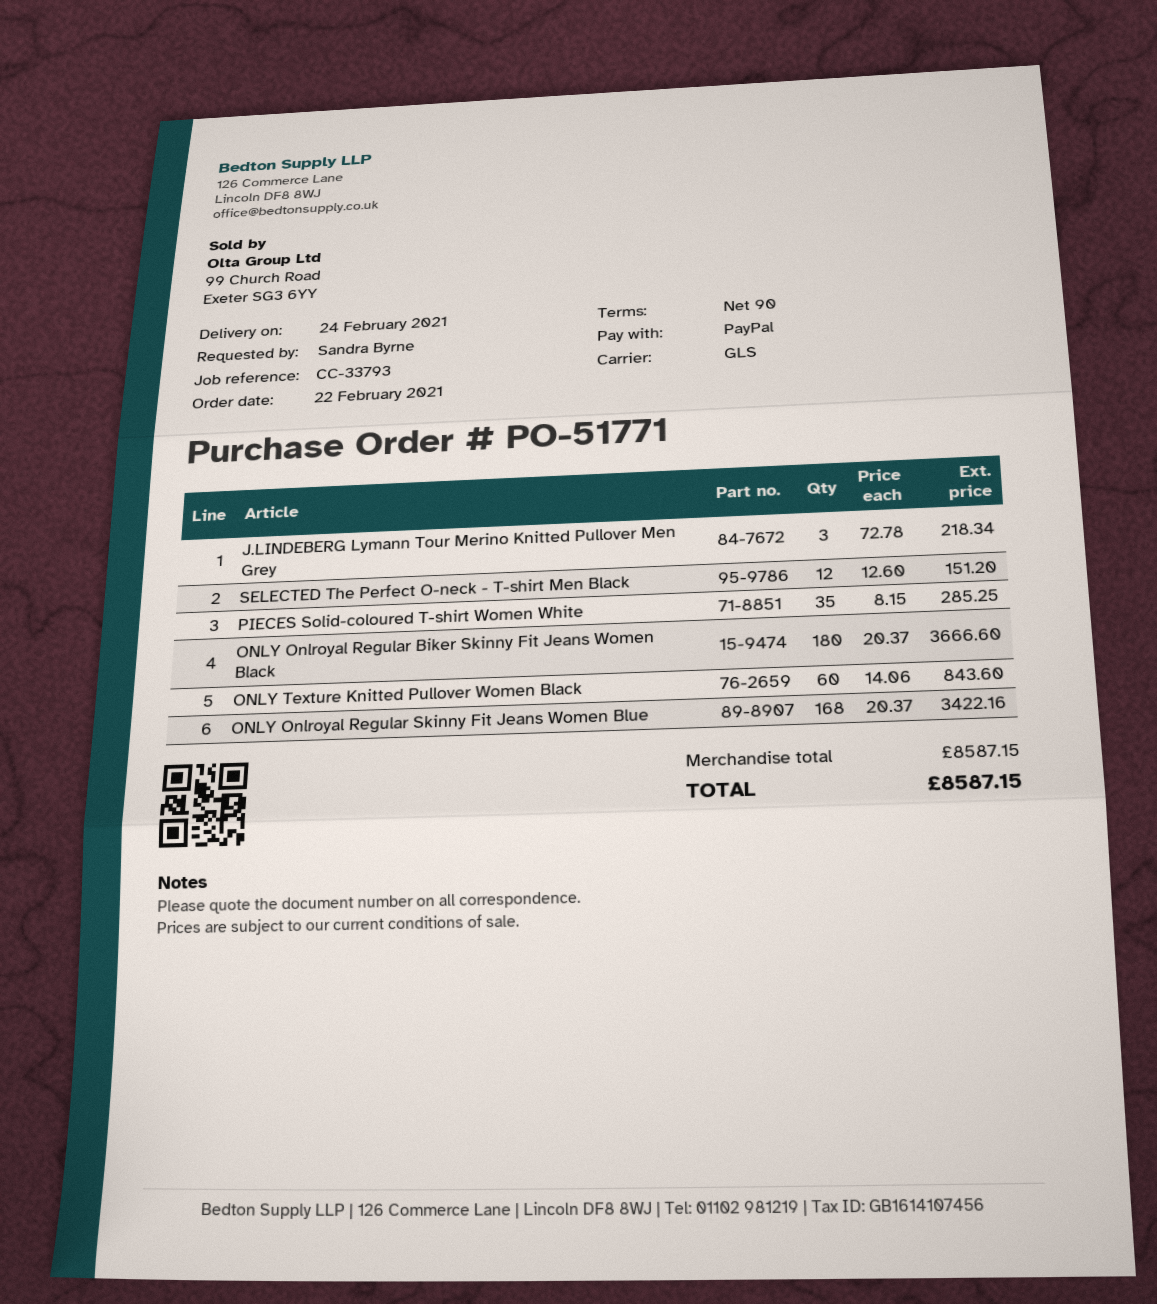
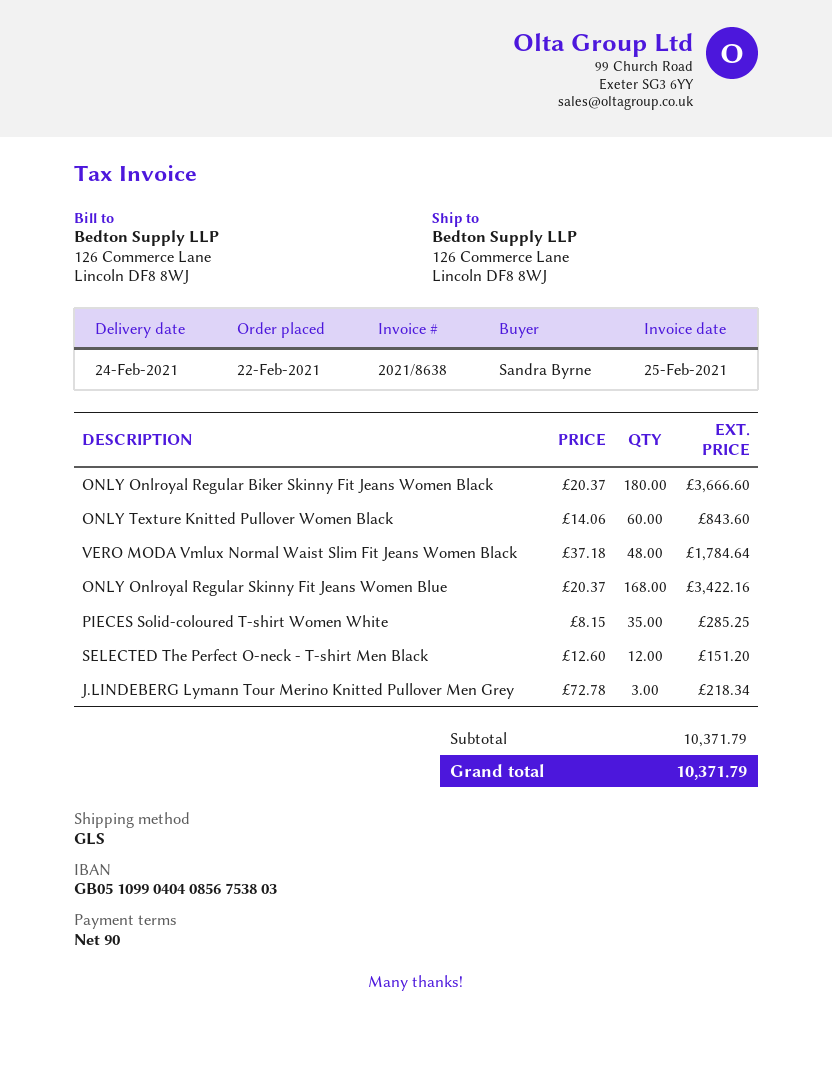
VERO MODA Vmlux Normal Waist Slim Fit Jeans Women Black: none -> 48 x 37.18 = 1784.64
subtotal: 8587.15 -> 10371.79
total: 8587.15 -> 10371.79

